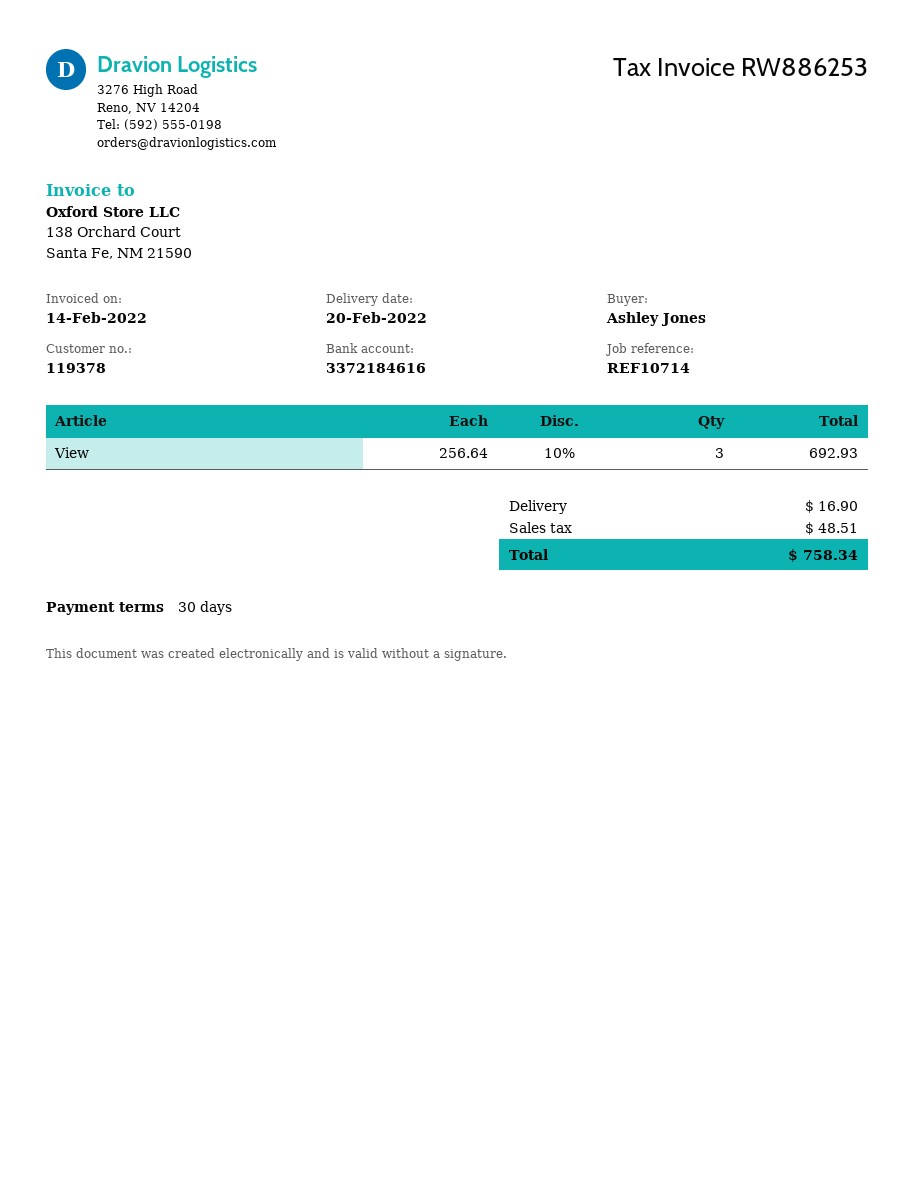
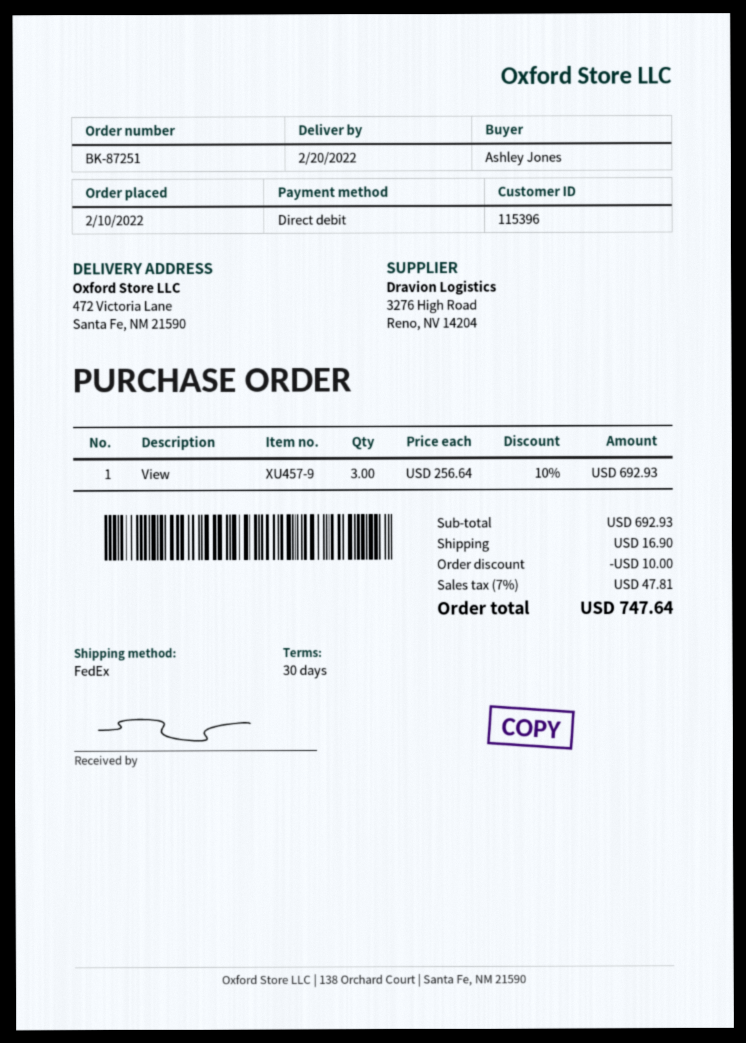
customer number: 119378 -> 115396
discount: none -> 10.00
tax: 48.51 -> 47.81
total: 758.34 -> 747.64

